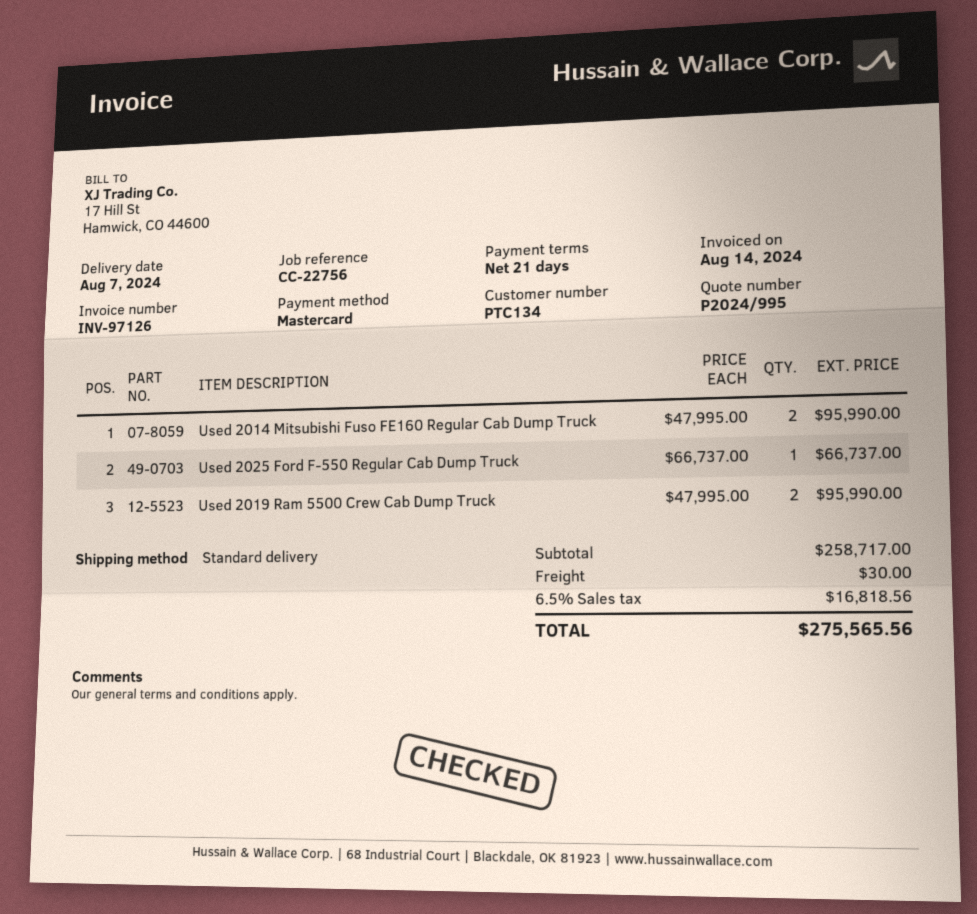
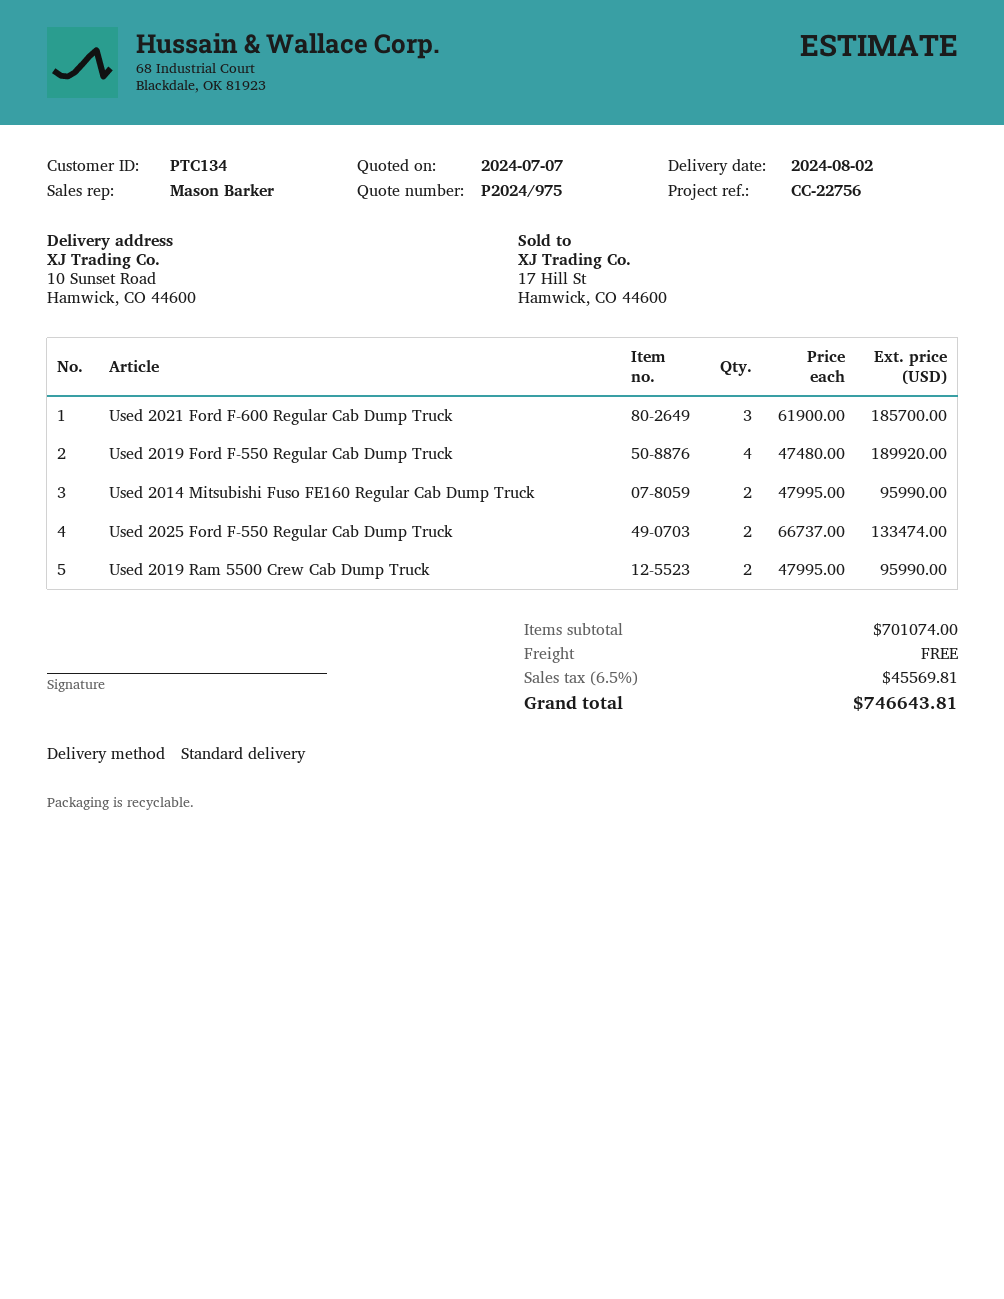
quote number: P2024/995 -> P2024/975
delivery date: 2024-08-07 -> 2024-08-02
Used 2025 Ford F-550 Regular Cab Dump Truck: 1 x 66737.00 = 66737.00 -> 2 x 66737.00 = 133474.00
Used 2021 Ford F-600 Regular Cab Dump Truck: none -> 3 x 61900.00 = 185700.00
Used 2019 Ford F-550 Regular Cab Dump Truck: none -> 4 x 47480.00 = 189920.00
subtotal: 258717.00 -> 701074.00
shipping: 30.00 -> 0.00
tax: 6.5% = 16818.56 -> 6.5% = 45569.81
total: 275565.56 -> 746643.81

